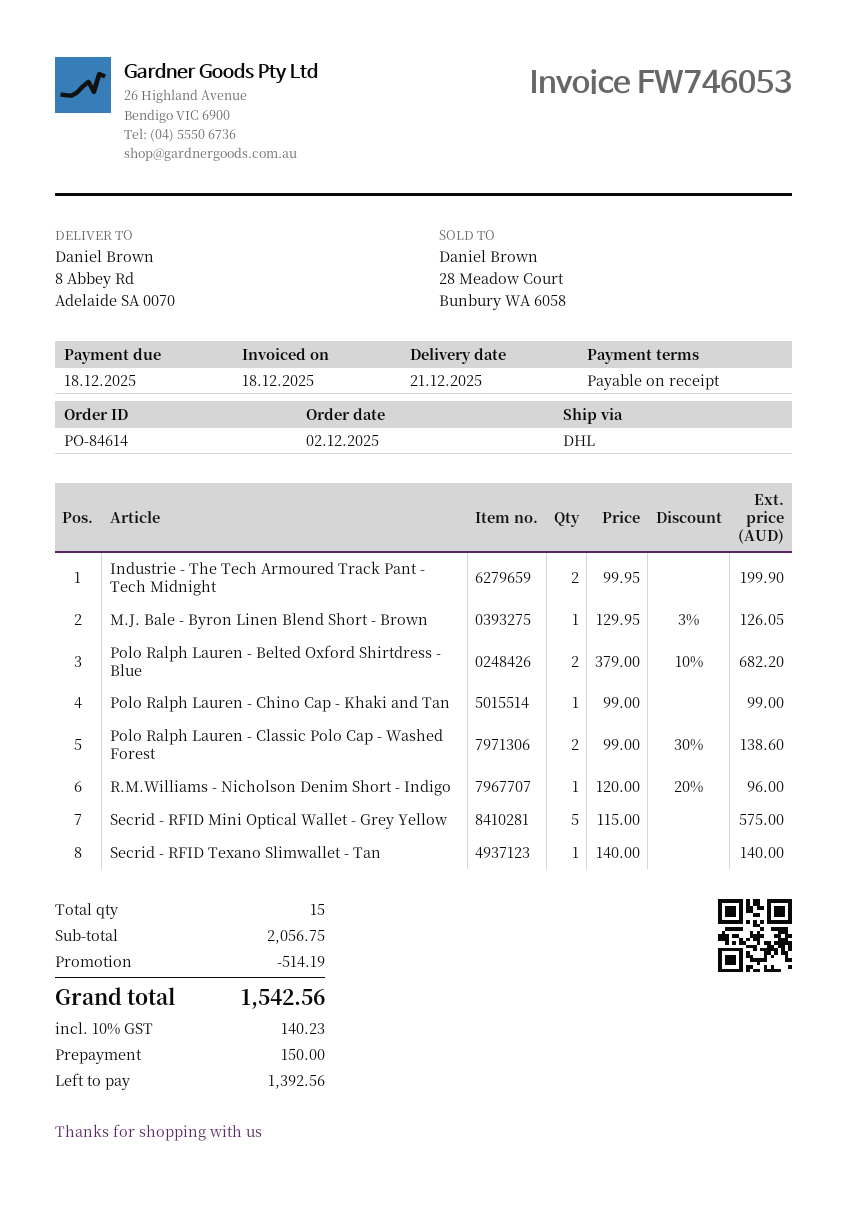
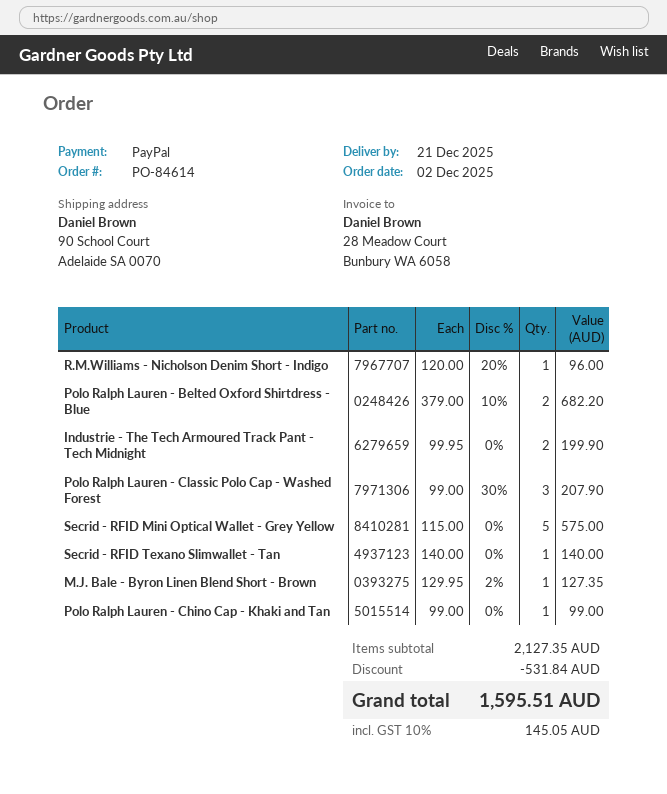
ship to: 8 Abbey Rd, Adelaide SA 0070 -> 90 School Court, Adelaide SA 0070
M.J. Bale - Byron Linen Blend Short - Brown: 1 x 129.95 - 3% = 126.05 -> 1 x 129.95 - 2% = 127.35
Polo Ralph Lauren - Classic Polo Cap - Washed Forest: 2 x 99.00 - 30% = 138.60 -> 3 x 99.00 - 30% = 207.90
subtotal: 2056.75 -> 2127.35
discount: 514.19 -> 531.84
tax: 10% = 140.23 -> 10% = 145.05
total: 1542.56 -> 1595.51

